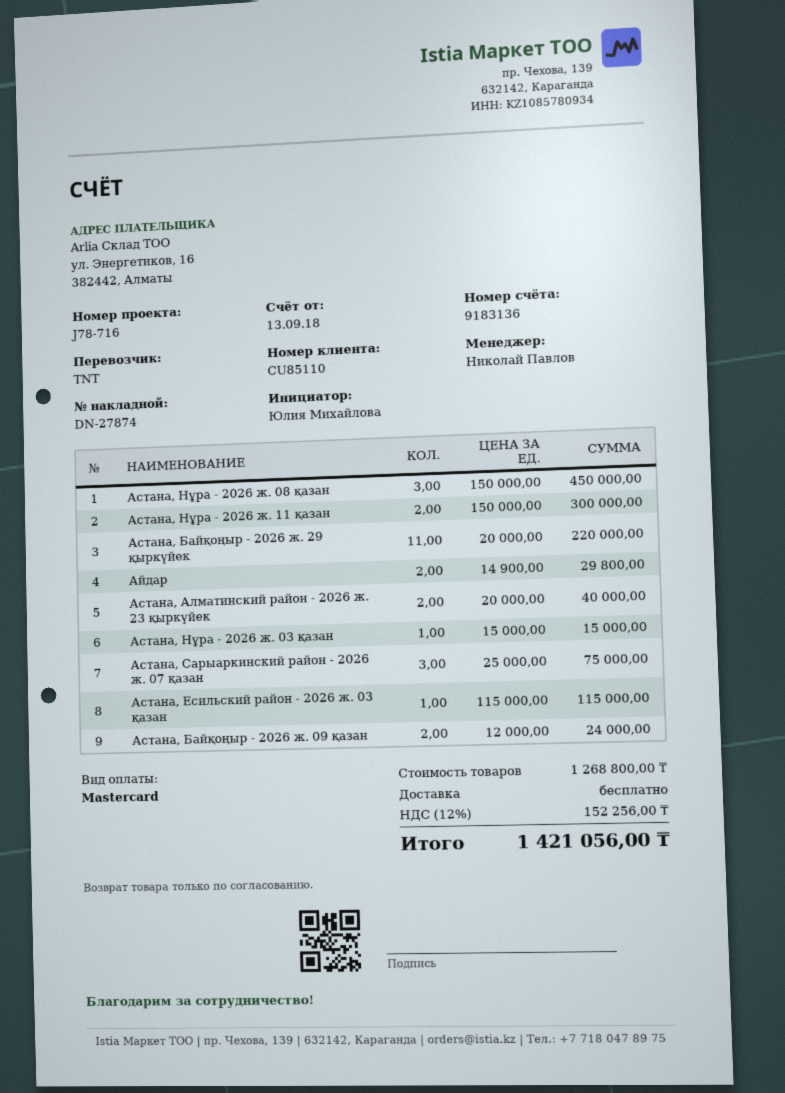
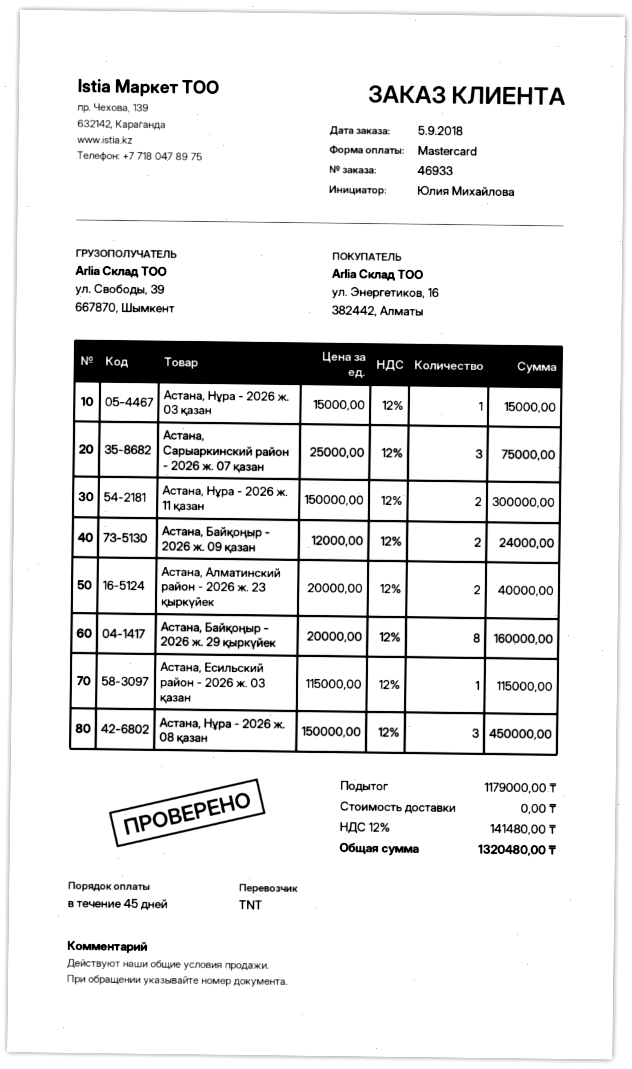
Астана, Байқоңыр - 2026 ж. 29 қыркүйек: 11 x 20000.00 = 220000.00 -> 8 x 20000.00 = 160000.00
Айдар: 2 x 14900.00 = 29800.00 -> none
subtotal: 1268800.00 -> 1179000.00
tax: 12% = 152256.00 -> 12% = 141480.00
total: 1421056.00 -> 1320480.00

